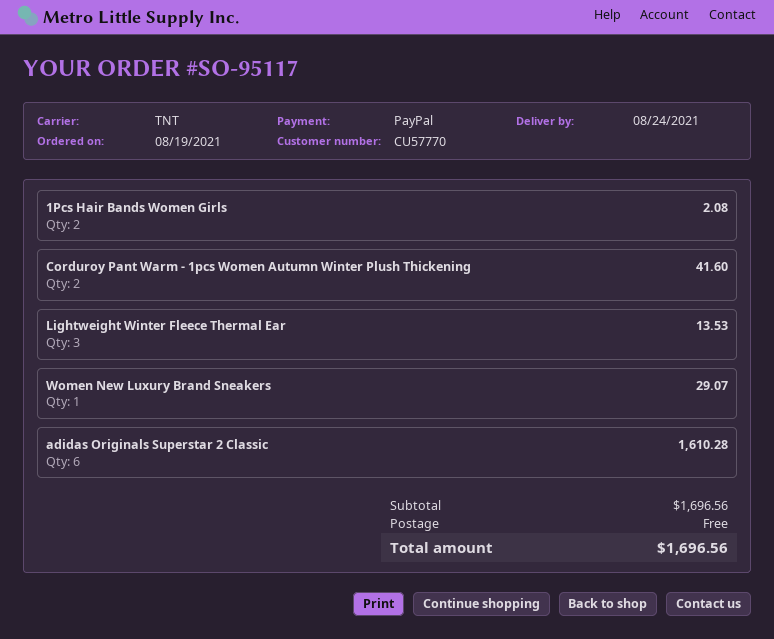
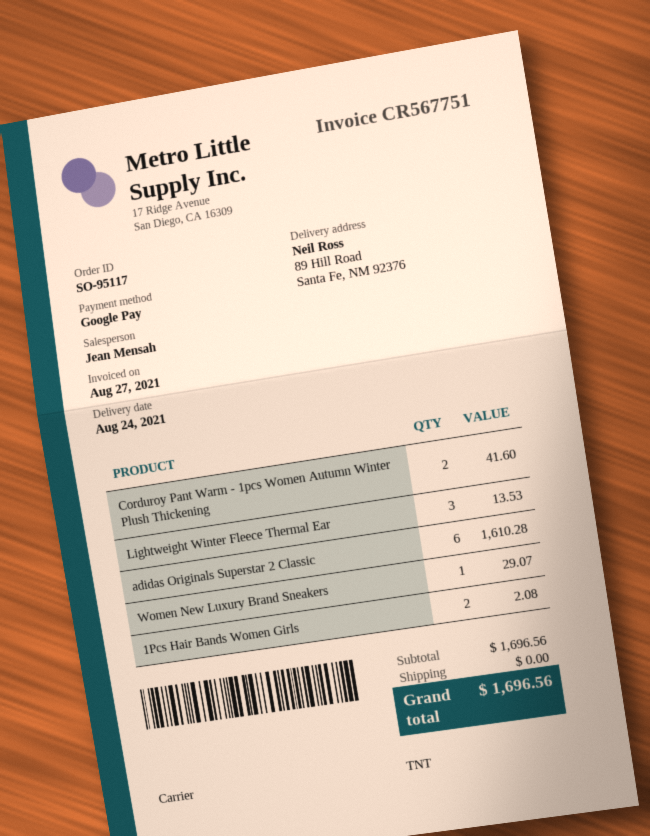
payment method: PayPal -> Google Pay

